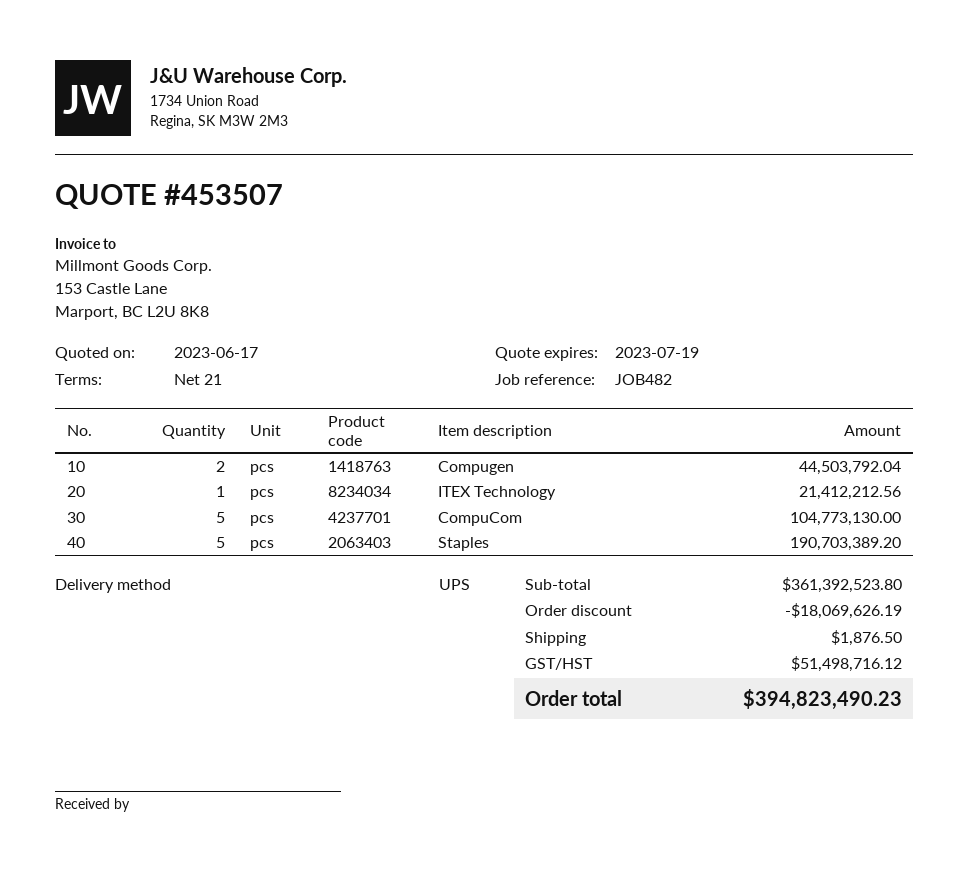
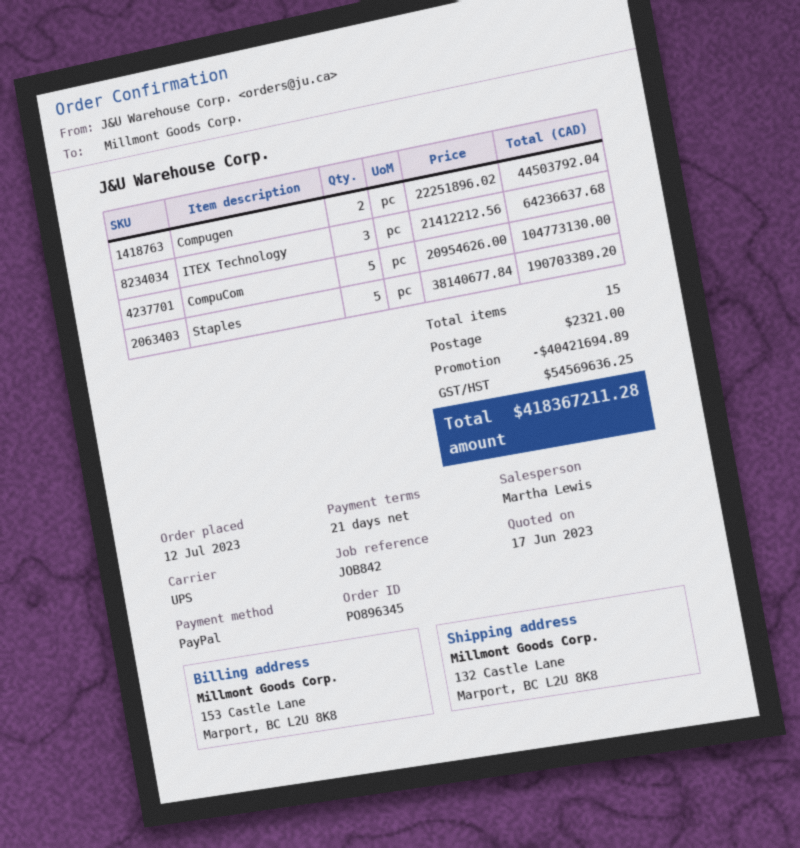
reference: JOB482 -> JOB842
ITEX Technology: 1 for 21412212.56 -> 3 for 64236637.68
discount: 18069626.19 -> 40421694.89
shipping: 1876.50 -> 2321.00
tax: 51498716.12 -> 54569636.25
total: 394823490.23 -> 418367211.28

